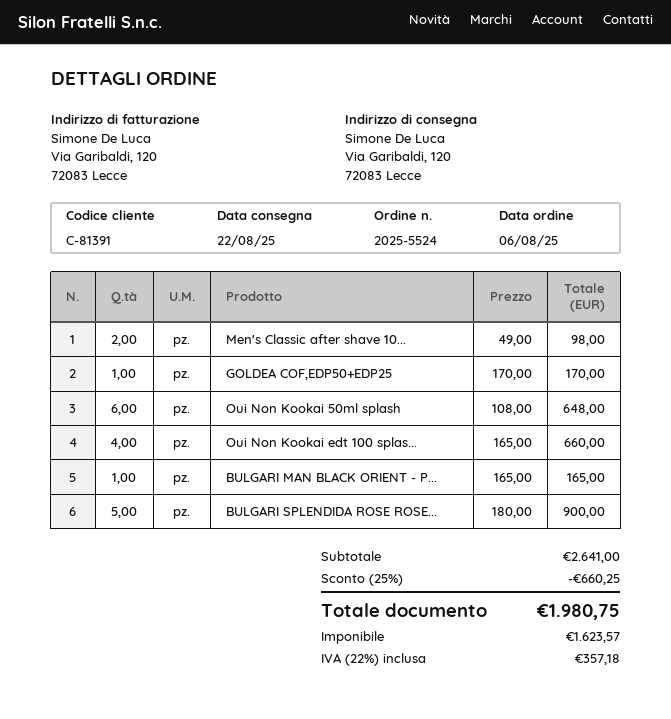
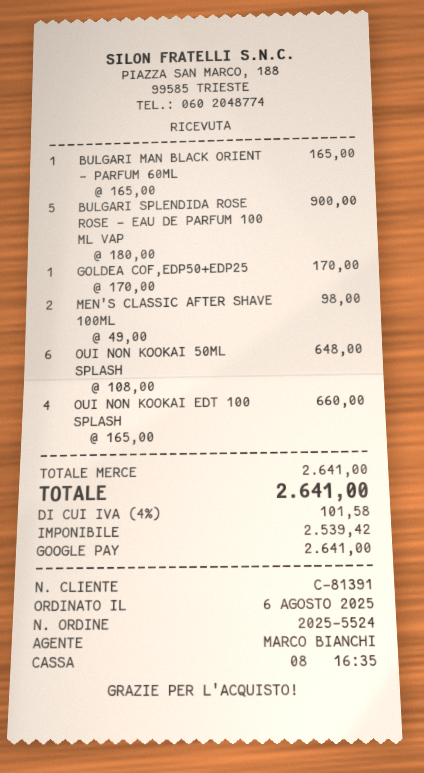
discount: 25% = 660.25 -> none
net: 1623.57 -> 2539.42
tax: 22% = 357.18 -> 4% = 101.58
total: 1980.75 -> 2641.00

